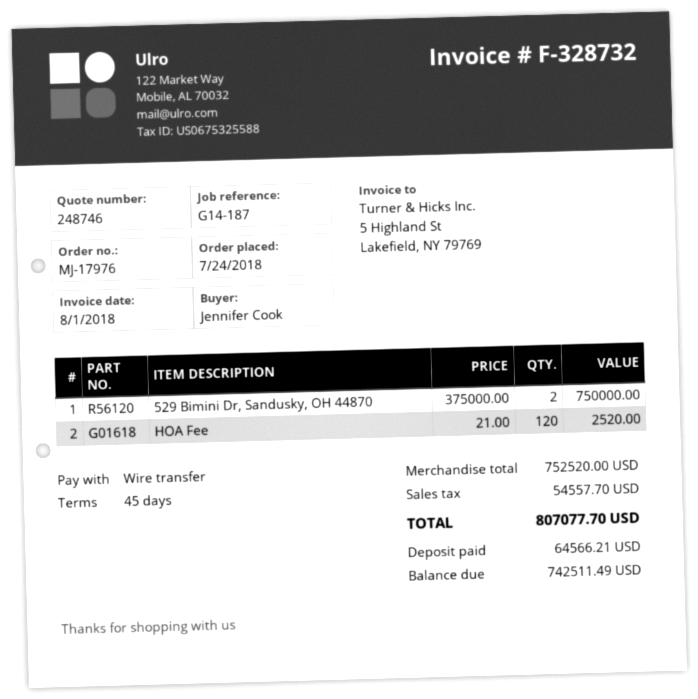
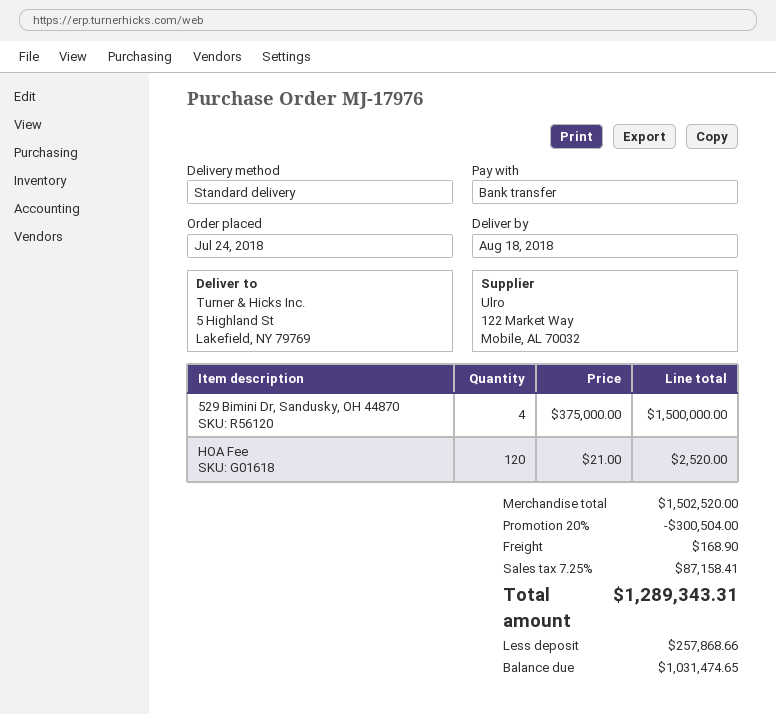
529 Bimini Dr, Sandusky, OH 44870: 2 x 375000.00 = 750000.00 -> 4 x 375000.00 = 1500000.00
subtotal: 752520.00 -> 1502520.00
discount: none -> 20% = 300504.00
shipping: none -> 168.90
tax: 54557.70 -> 87158.41
total: 807077.70 -> 1289343.31
deposit: 64566.21 -> 257868.66
balance: 742511.49 -> 1031474.65

